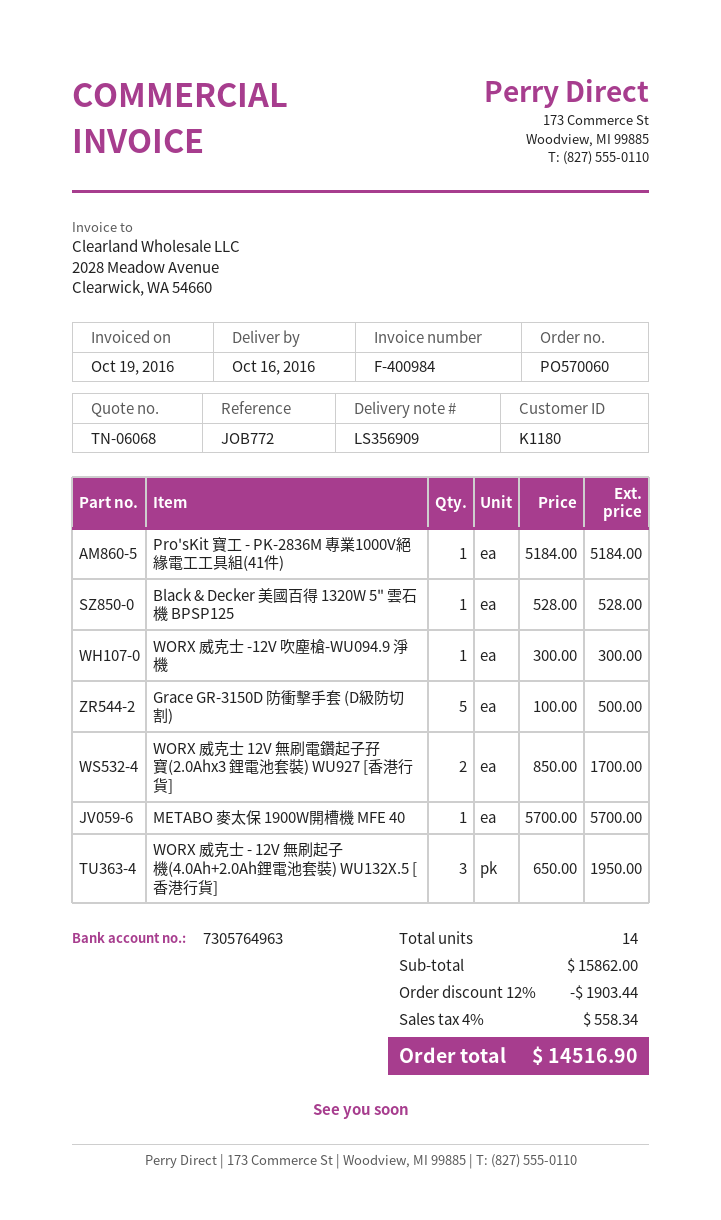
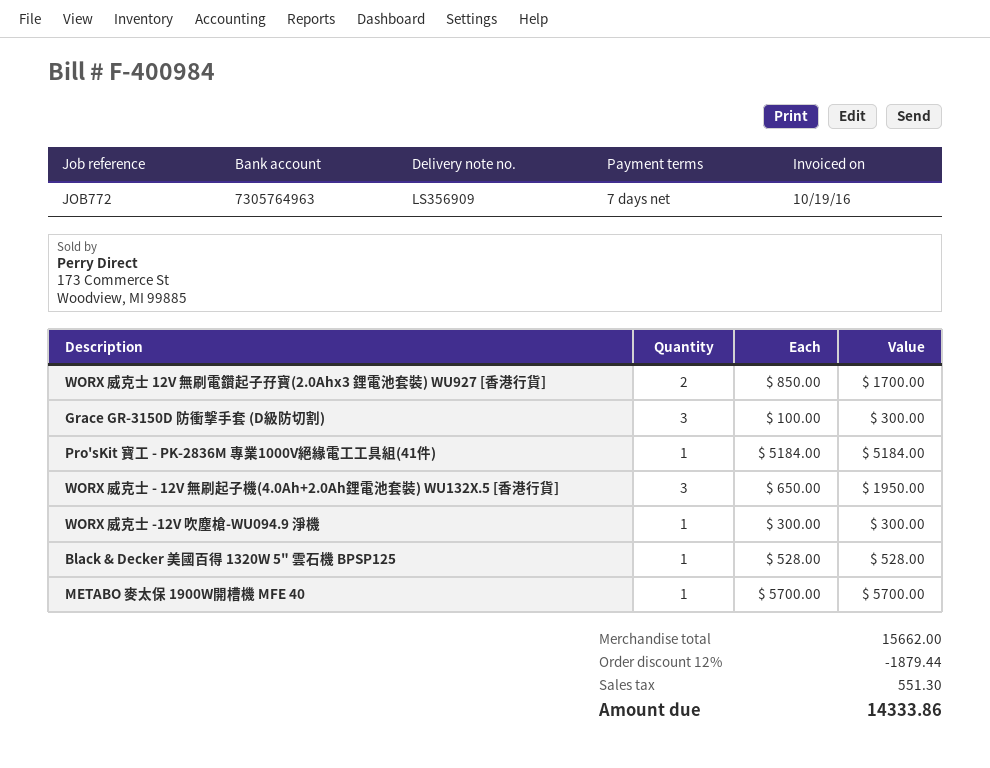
Grace GR-3150D 防衝擊手套 (D級防切割): 5 x 100.00 = 500.00 -> 3 x 100.00 = 300.00
subtotal: 15862.00 -> 15662.00
discount: 12% = 1903.44 -> 12% = 1879.44
tax: 558.34 -> 551.30
total: 14516.90 -> 14333.86

